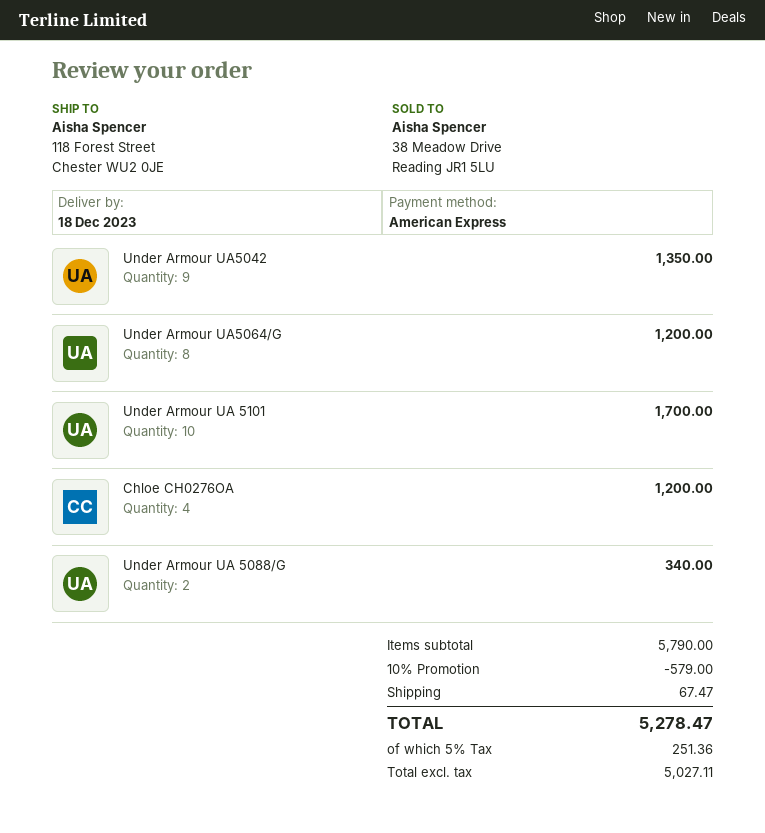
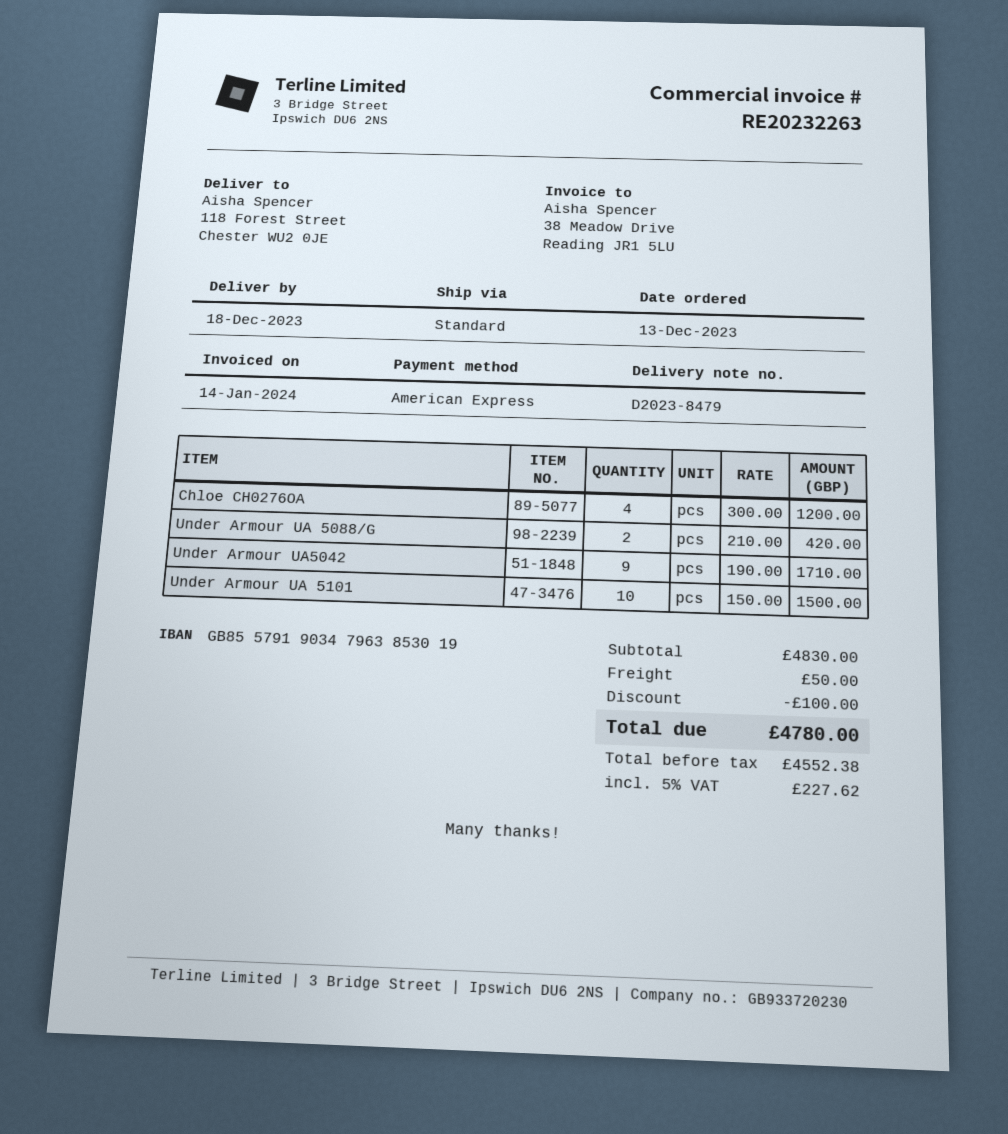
Under Armour UA5042: 9 for 1350.00 -> 9 for 1710.00
Under Armour UA5064/G: 8 for 1200.00 -> none
Under Armour UA 5101: 10 for 1700.00 -> 10 for 1500.00
Under Armour UA 5088/G: 2 for 340.00 -> 2 for 420.00
subtotal: 5790.00 -> 4830.00
discount: 579.00 -> 100.00
shipping: 67.47 -> 50.00
net: 5027.11 -> 4552.38
tax: 5% = 251.36 -> 5% = 227.62
total: 5278.47 -> 4780.00

